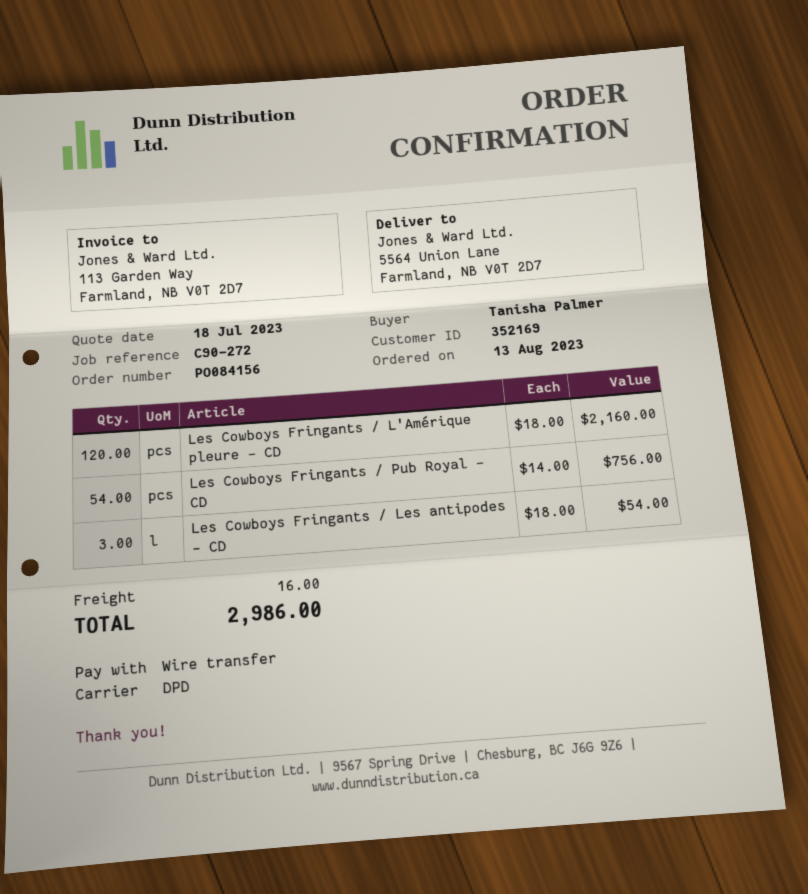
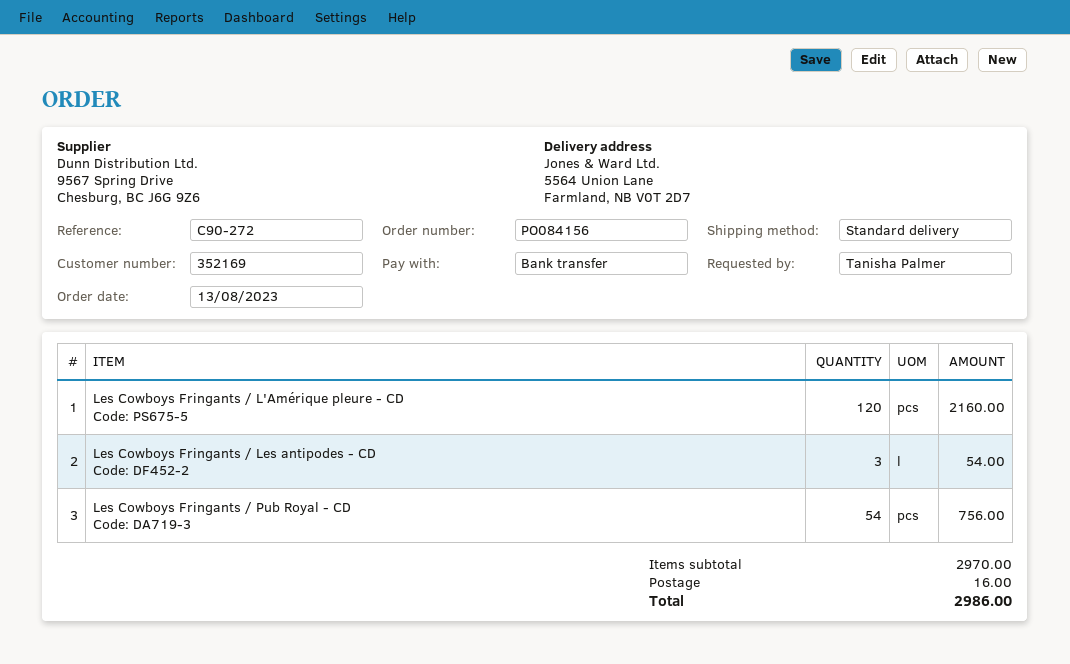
shipping method: DPD -> standard

